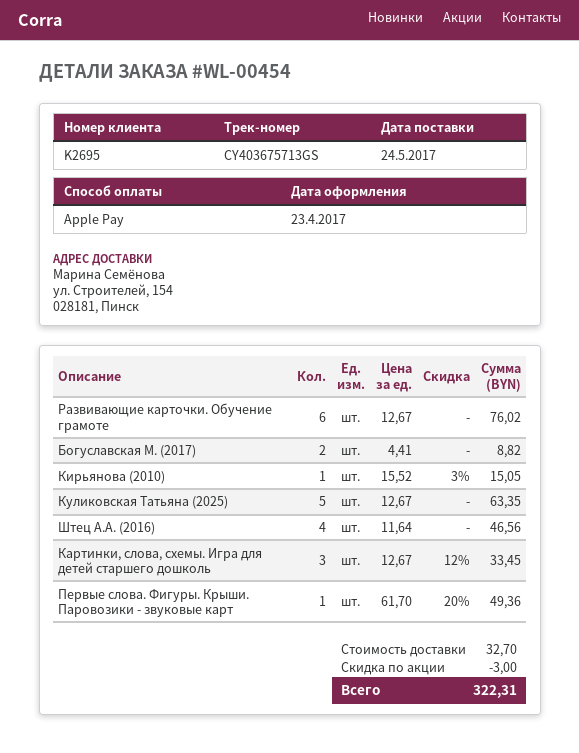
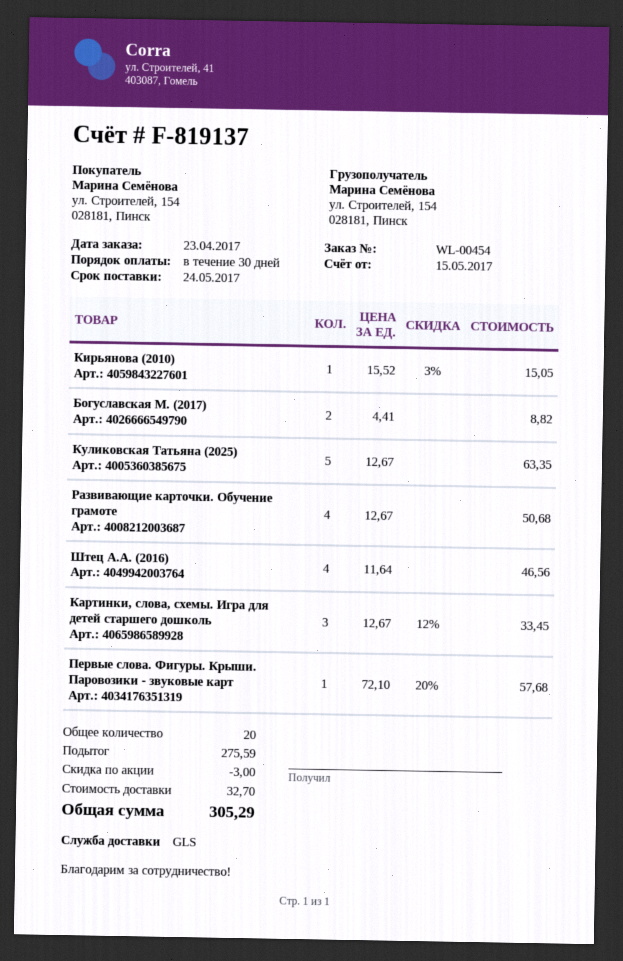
Развивающие карточки. Обучение грамоте: 6 x 12.67 = 76.02 -> 4 x 12.67 = 50.68
Первые слова. Фигуры. Крыши. Паровозики - звуковые карт: 1 x 61.70 - 20% = 49.36 -> 1 x 72.10 - 20% = 57.68
total: 322.31 -> 305.29

